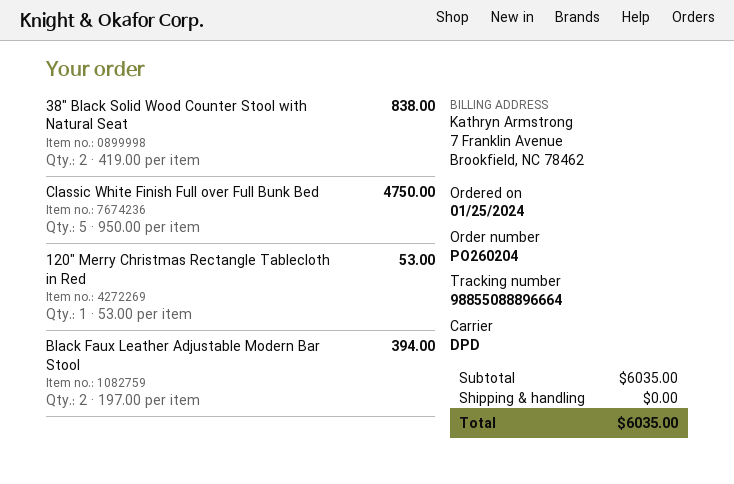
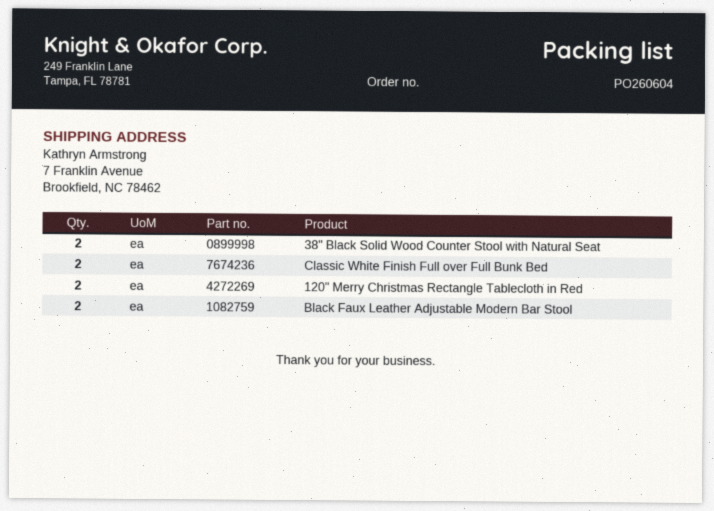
order number: PO260204 -> PO260604
Classic White Finish Full over Full Bunk Bed: 5 -> 2
120" Merry Christmas Rectangle Tablecloth in Red: 1 -> 2

